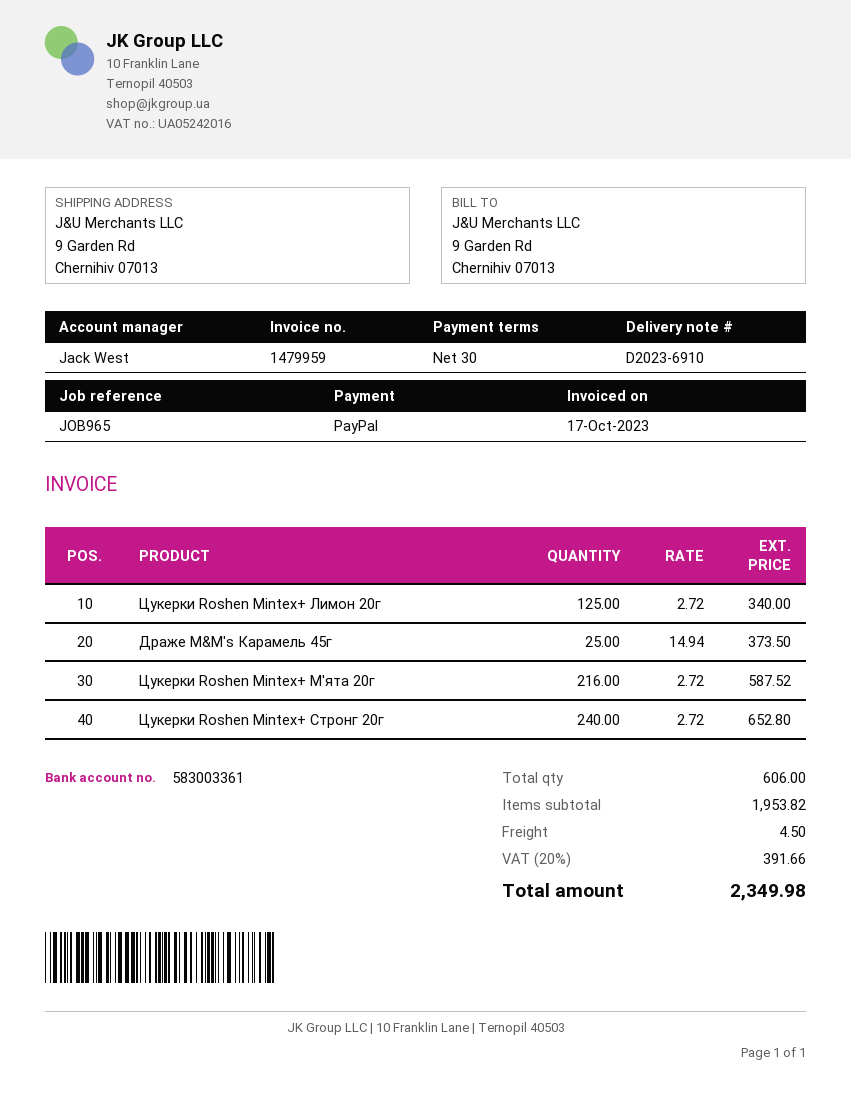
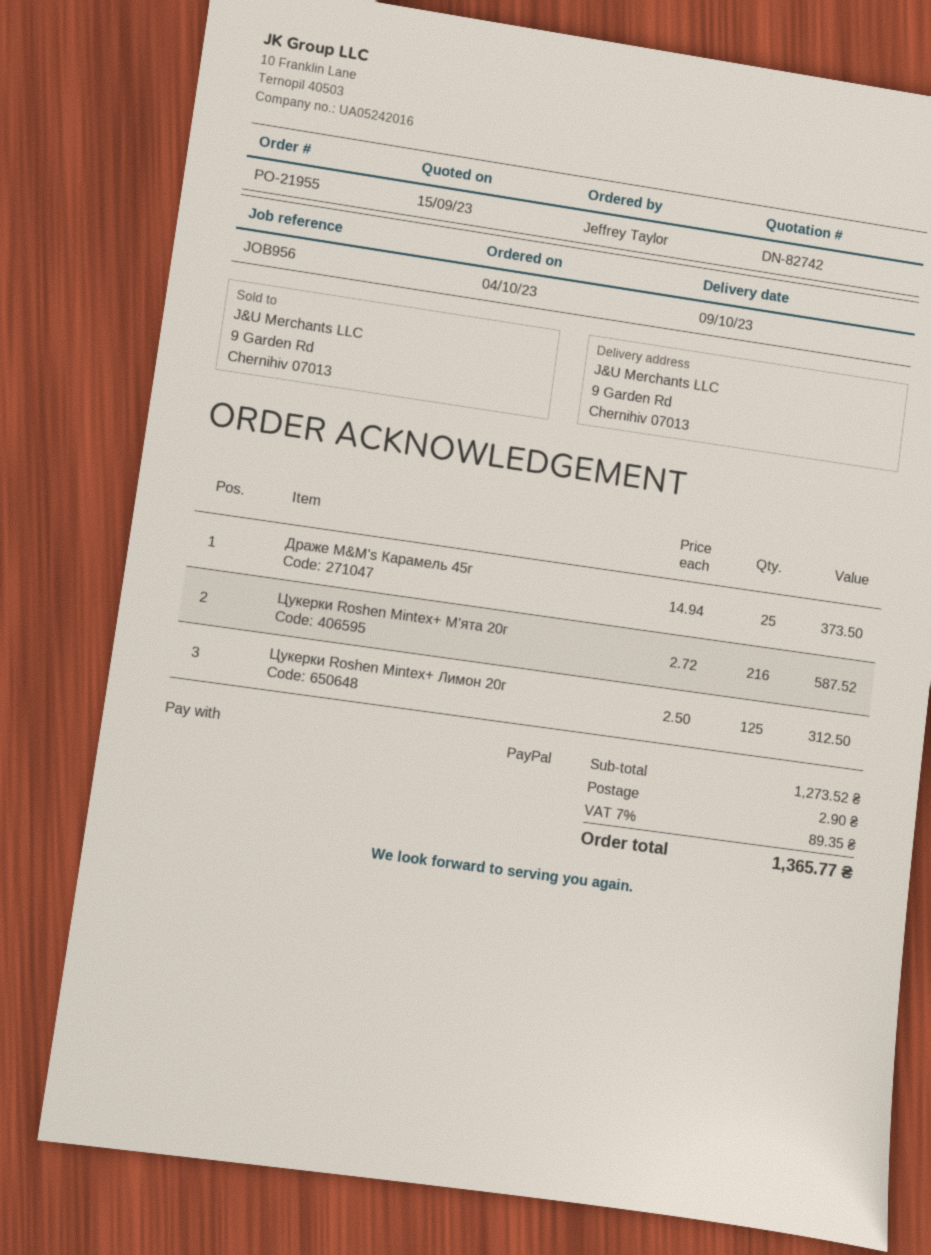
reference: JOB965 -> JOB956
Цукерки Roshen Mintex+ Лимон 20г: 125 x 2.72 = 340.00 -> 125 x 2.50 = 312.50
Цукерки Roshen Mintex+ Стронг 20г: 240 x 2.72 = 652.80 -> none
subtotal: 1953.82 -> 1273.52
shipping: 4.50 -> 2.90
tax: 20% = 391.66 -> 7% = 89.35
total: 2349.98 -> 1365.77

